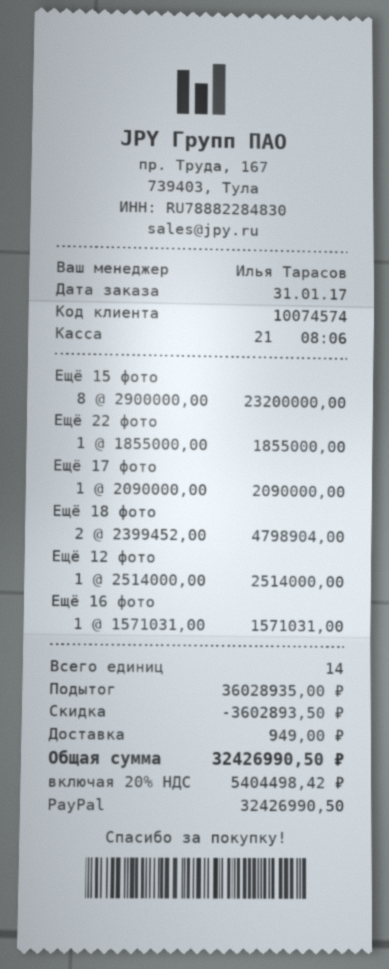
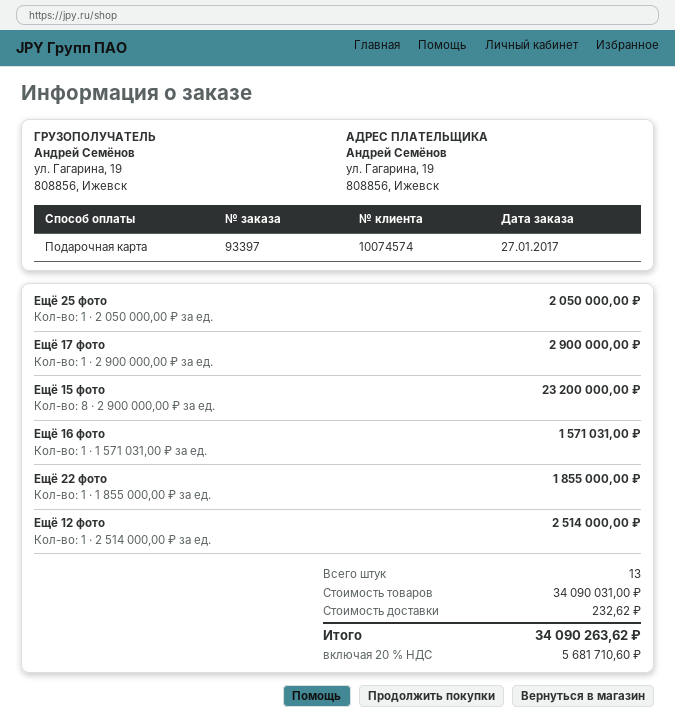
order date: 2017-01-31 -> 2017-01-27
payment method: PayPal -> gift card
Ещё 17 фото: 1 x 2090000.00 = 2090000.00 -> 1 x 2900000.00 = 2900000.00
Ещё 18 фото: 2 x 2399452.00 = 4798904.00 -> none
Ещё 25 фото: none -> 1 x 2050000.00 = 2050000.00
total quantity: 14 -> 13
subtotal: 36028935.00 -> 34090031.00
discount: 3602893.50 -> none
shipping: 949.00 -> 232.62
tax: 20% = 5404498.42 -> 20% = 5681710.60
total: 32426990.50 -> 34090263.62

